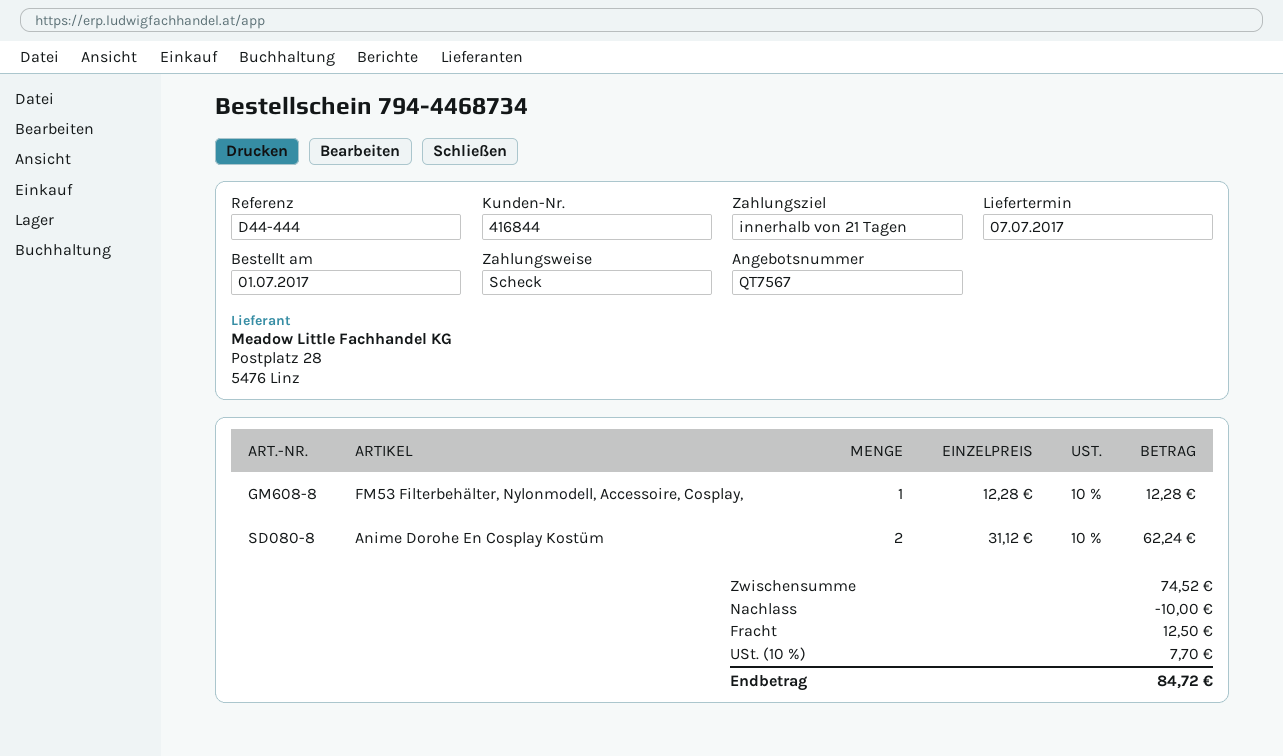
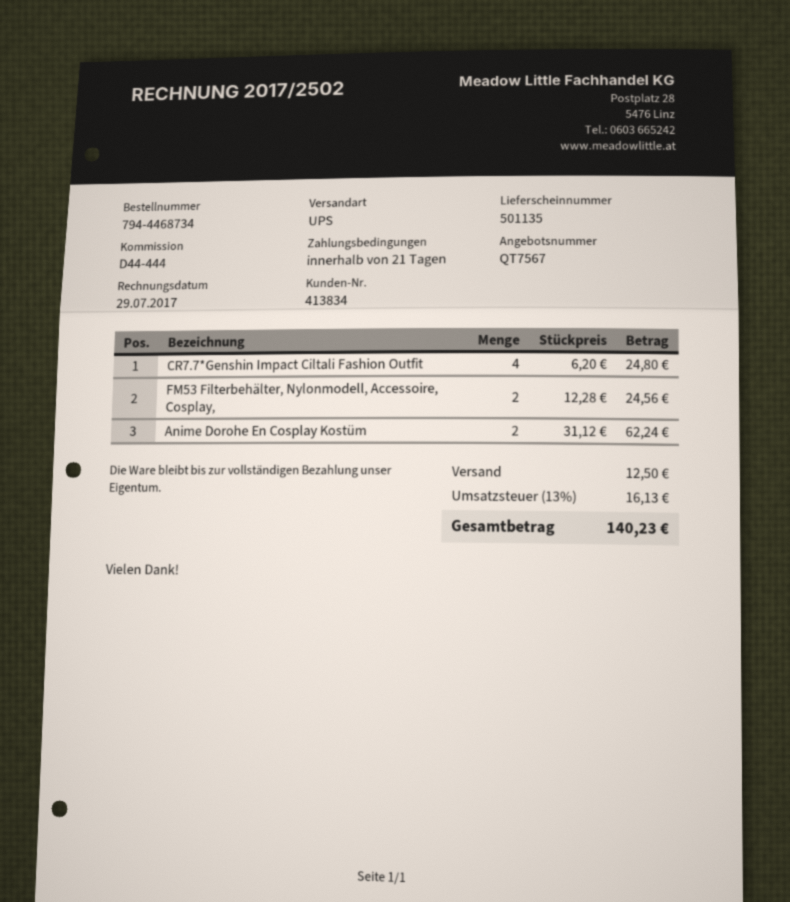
customer number: 416844 -> 413834
FM53 Filterbehälter, Nylonmodell, Accessoire, Cosplay,: 1 x 12.28 = 12.28 -> 2 x 12.28 = 24.56
CR7.7*Genshin Impact Ciltali Fashion Outfit: none -> 4 x 6.20 = 24.80
discount: 10.00 -> none
tax: 10% = 7.70 -> 13% = 16.13
total: 84.72 -> 140.23

